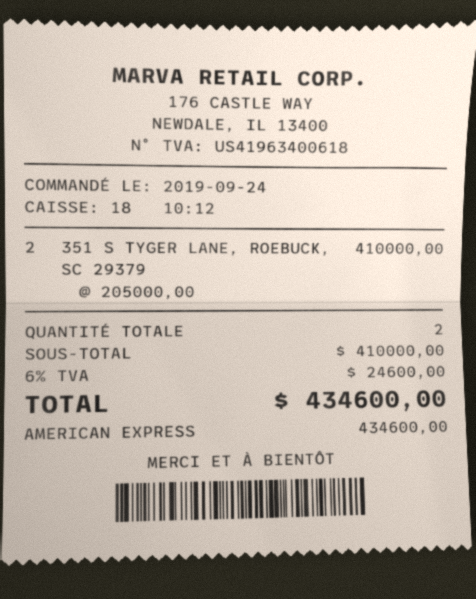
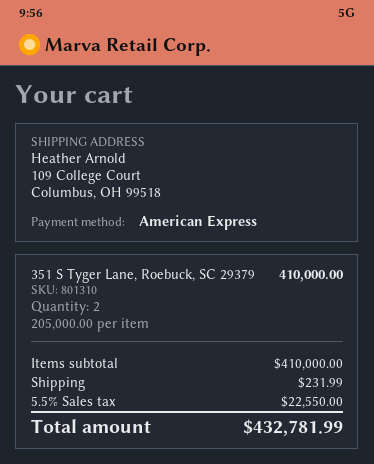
shipping: none -> 231.99
tax: 6% = 24600.00 -> 5.5% = 22550.00
total: 434600.00 -> 432781.99

